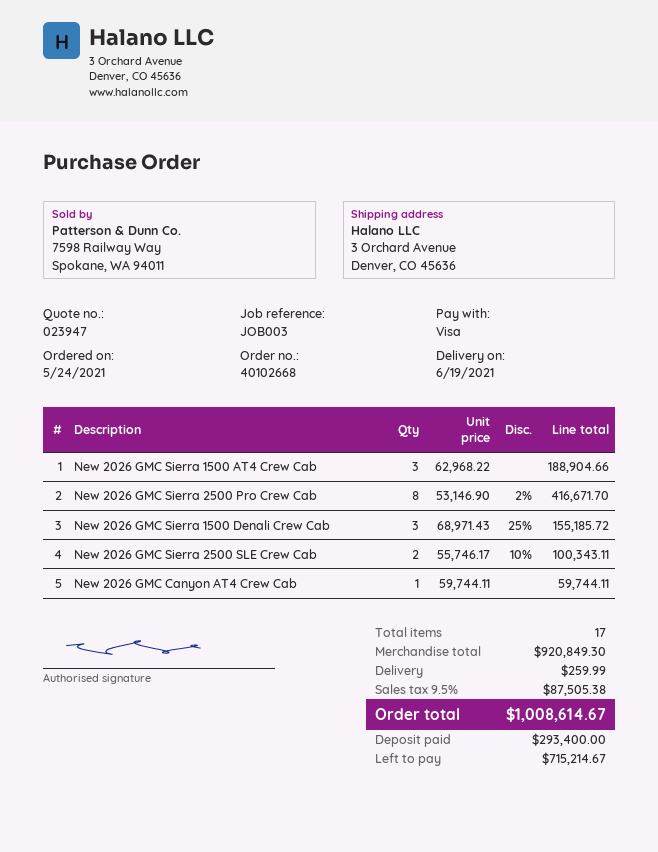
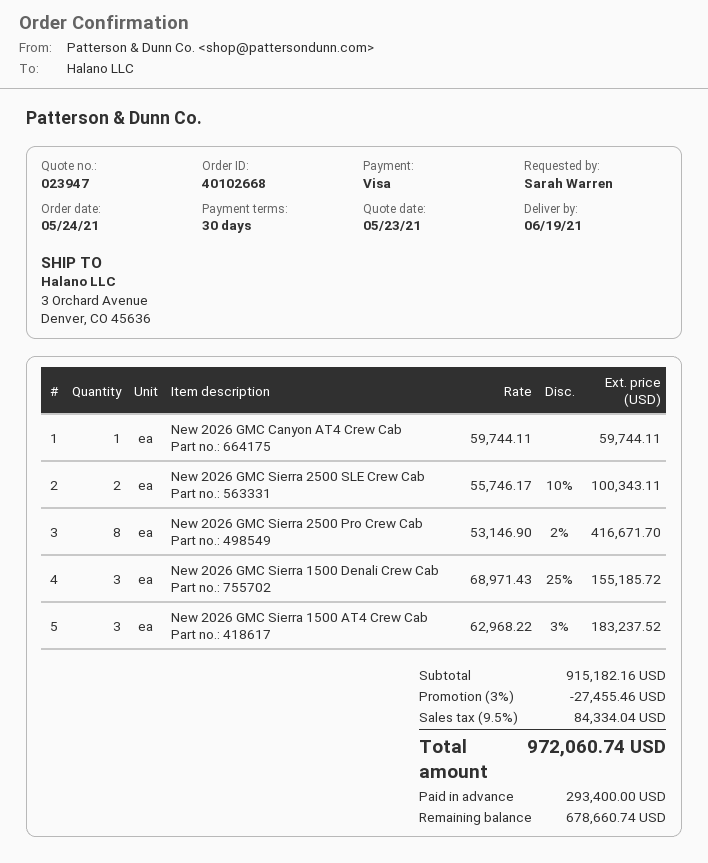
New 2026 GMC Sierra 1500 AT4 Crew Cab: 3 x 62968.22 = 188904.66 -> 3 x 62968.22 - 3% = 183237.52
subtotal: 920849.30 -> 915182.16
discount: none -> 3% = 27455.46
shipping: 259.99 -> none
tax: 9.5% = 87505.38 -> 9.5% = 84334.04
total: 1008614.67 -> 972060.74
balance: 715214.67 -> 678660.74

